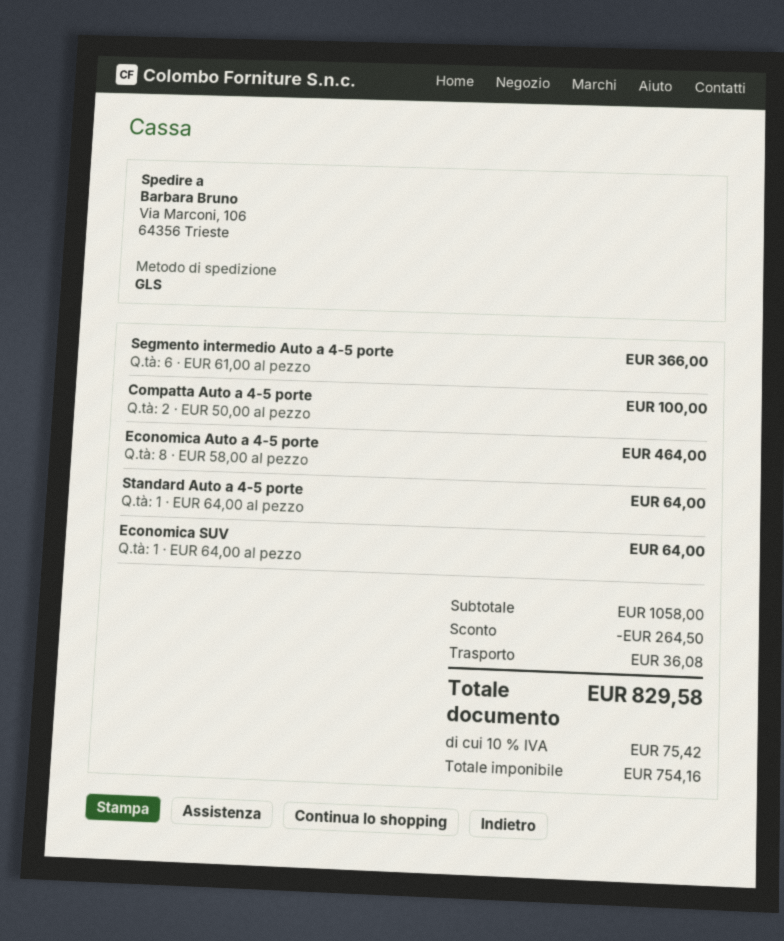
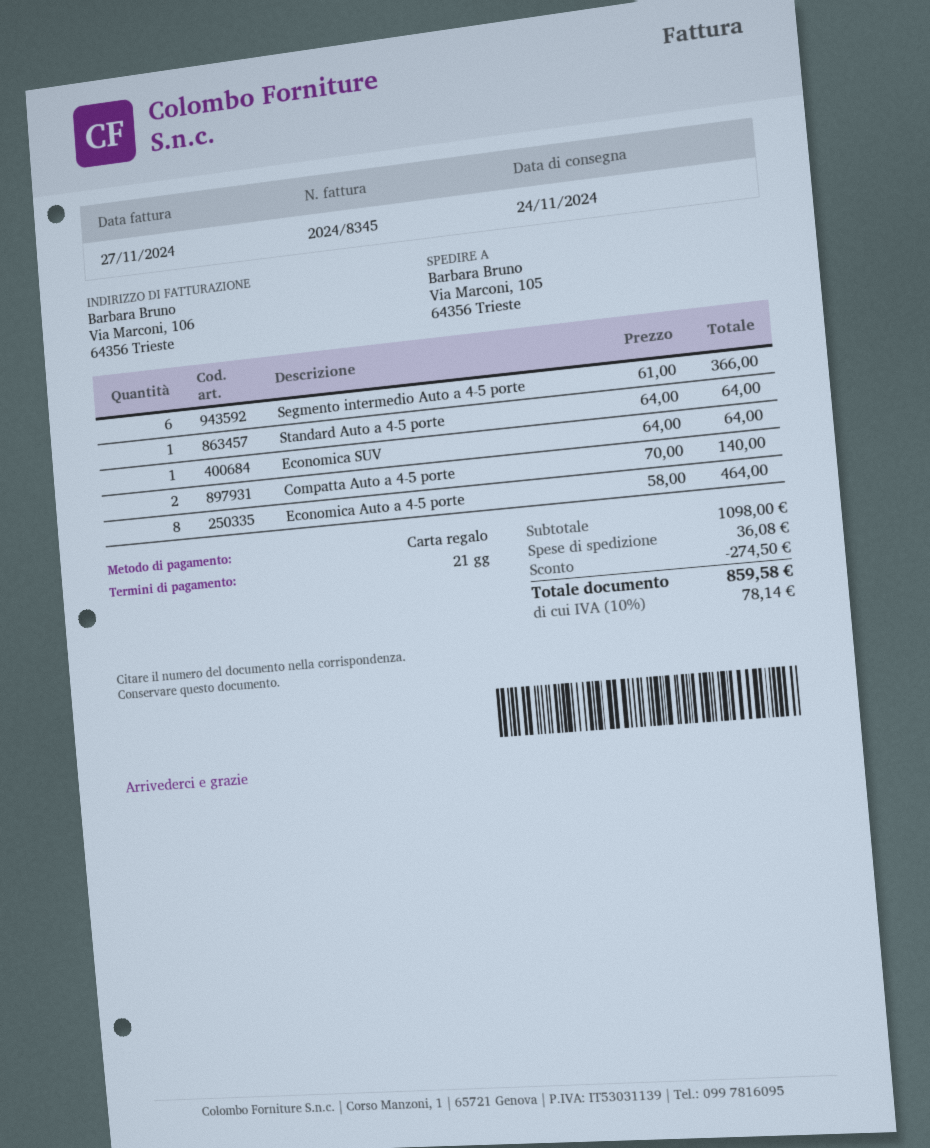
ship to: Via Marconi, 106, 64356 Trieste -> Via Marconi, 105, 64356 Trieste
Compatta Auto a 4-5 porte: 2 x 50.00 = 100.00 -> 2 x 70.00 = 140.00
subtotal: 1058.00 -> 1098.00
discount: 264.50 -> 274.50
tax: 10% = 75.42 -> 10% = 78.14
total: 829.58 -> 859.58

